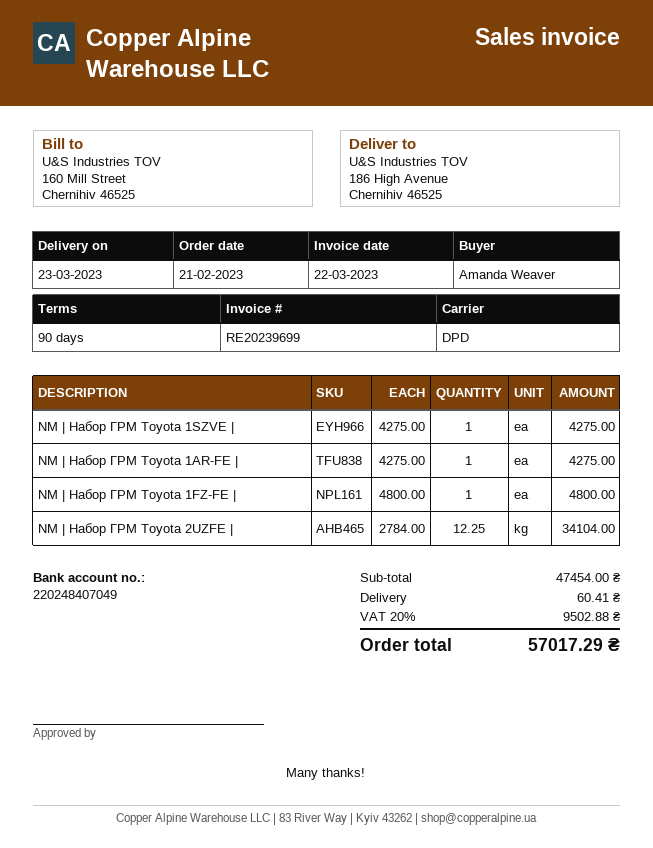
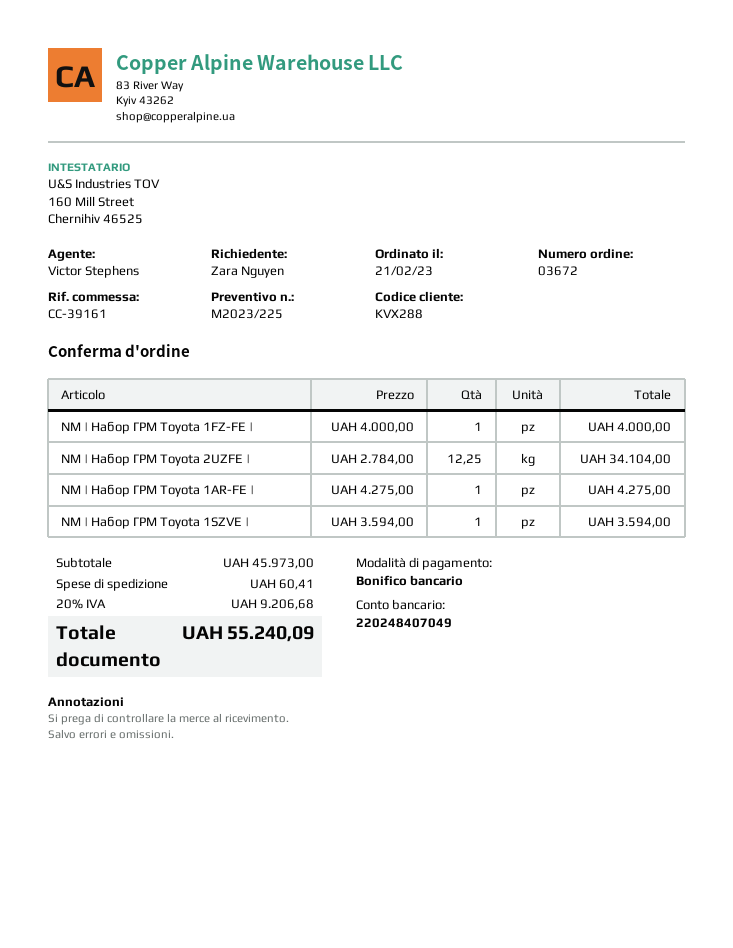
ordered by: Amanda Weaver -> Zara Nguyen
NM | Набор ГРМ Toyota 1SZVE |: 1 x 4275.00 = 4275.00 -> 1 x 3594.00 = 3594.00
NM | Набор ГРМ Toyota 1FZ-FE |: 1 x 4800.00 = 4800.00 -> 1 x 4000.00 = 4000.00
subtotal: 47454.00 -> 45973.00
tax: 20% = 9502.88 -> 20% = 9206.68
total: 57017.29 -> 55240.09

